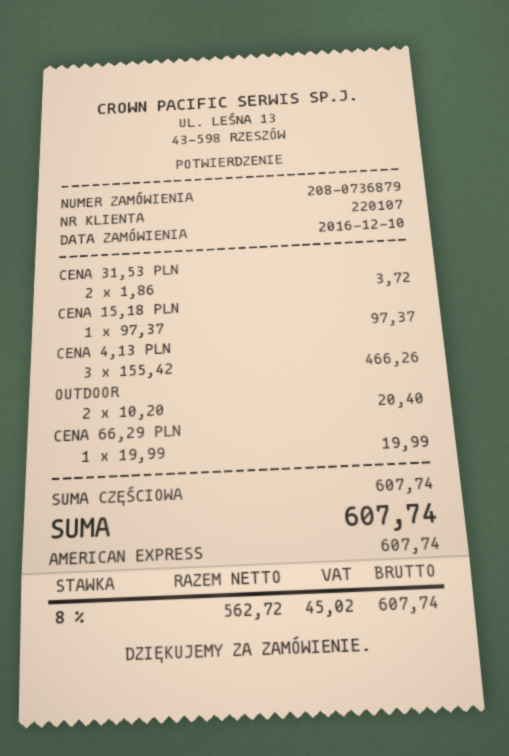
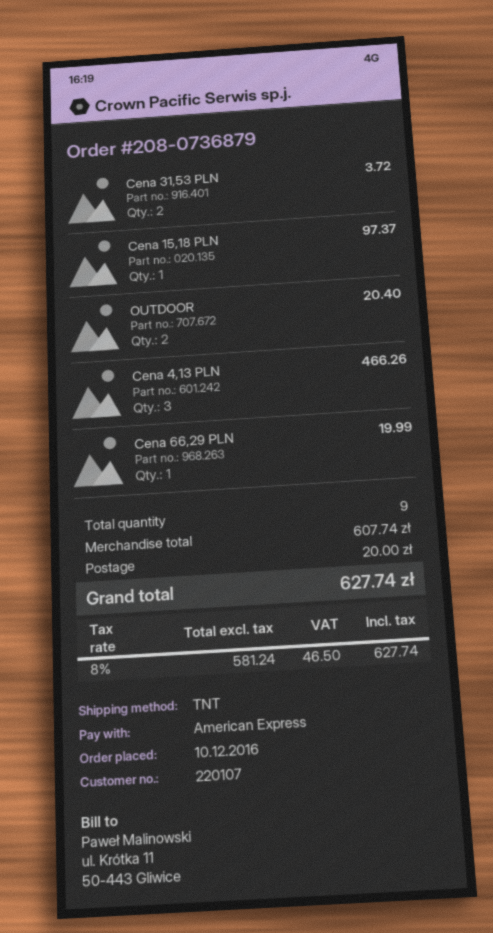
shipping: none -> 20.00
net: 562.72 -> 581.24
tax: 8% = 45.02 -> 8% = 46.50
total: 607.74 -> 627.74

